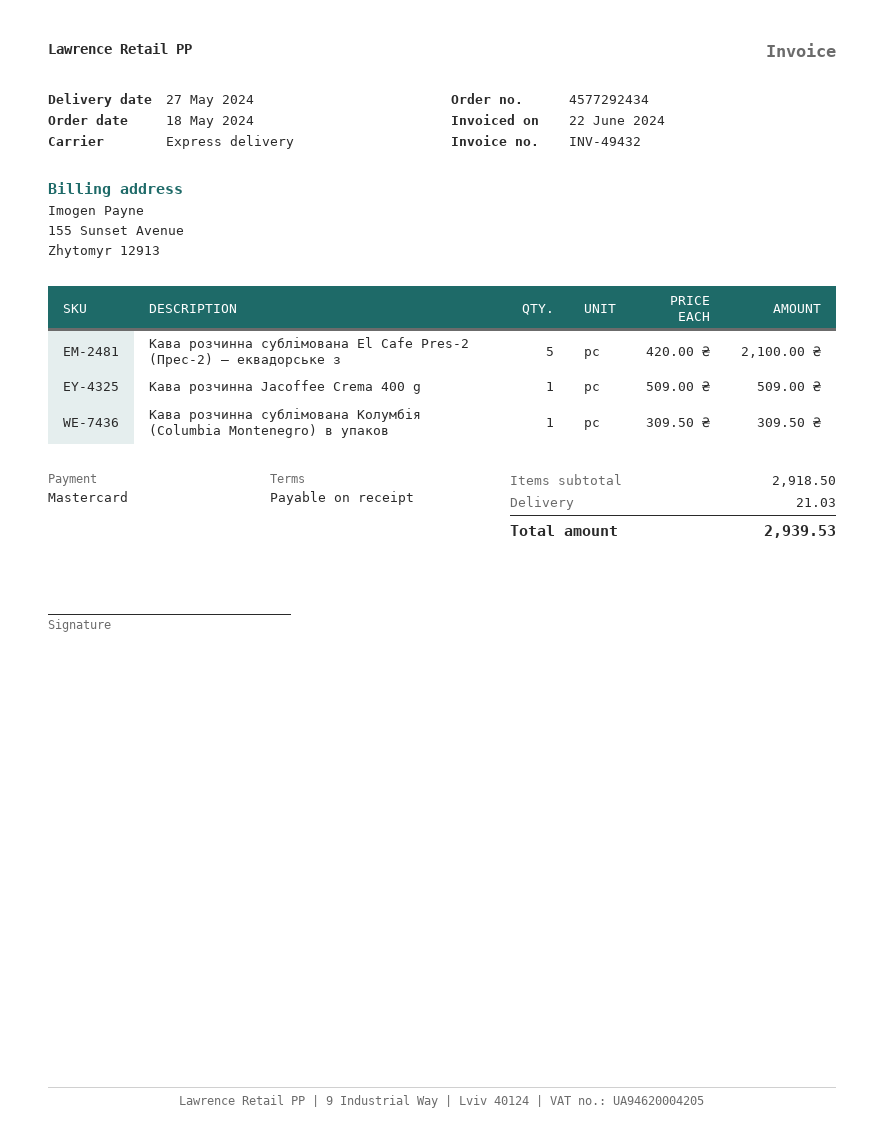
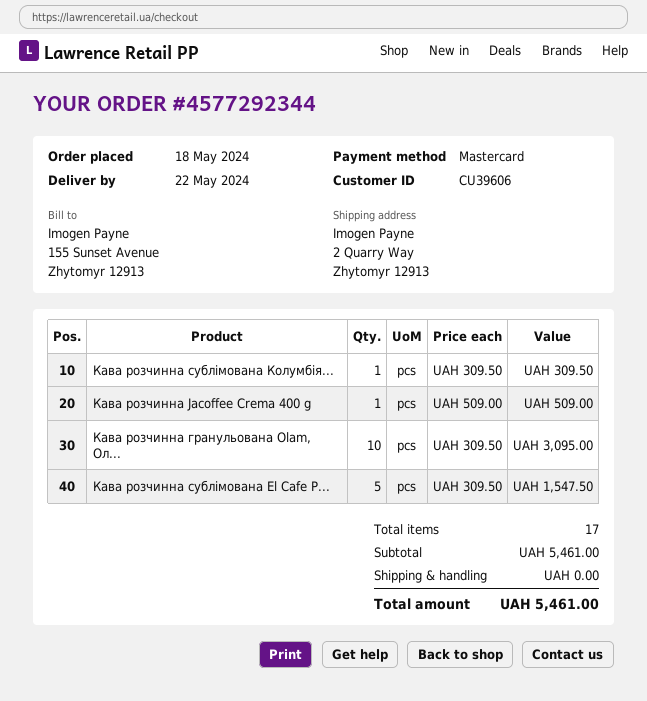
order number: 4577292434 -> 4577292344
delivery date: 2024-05-27 -> 2024-05-22
Кава розчинна сублімована El Cafe Pres-2 (Прес-2) – еквадорське з: 5 x 420.00 = 2100.00 -> 5 x 309.50 = 1547.50
Кава розчинна гранульована Olam, Ол...: none -> 10 x 309.50 = 3095.00
subtotal: 2918.50 -> 5461.00
shipping: 21.03 -> 0.00
total: 2939.53 -> 5461.00

